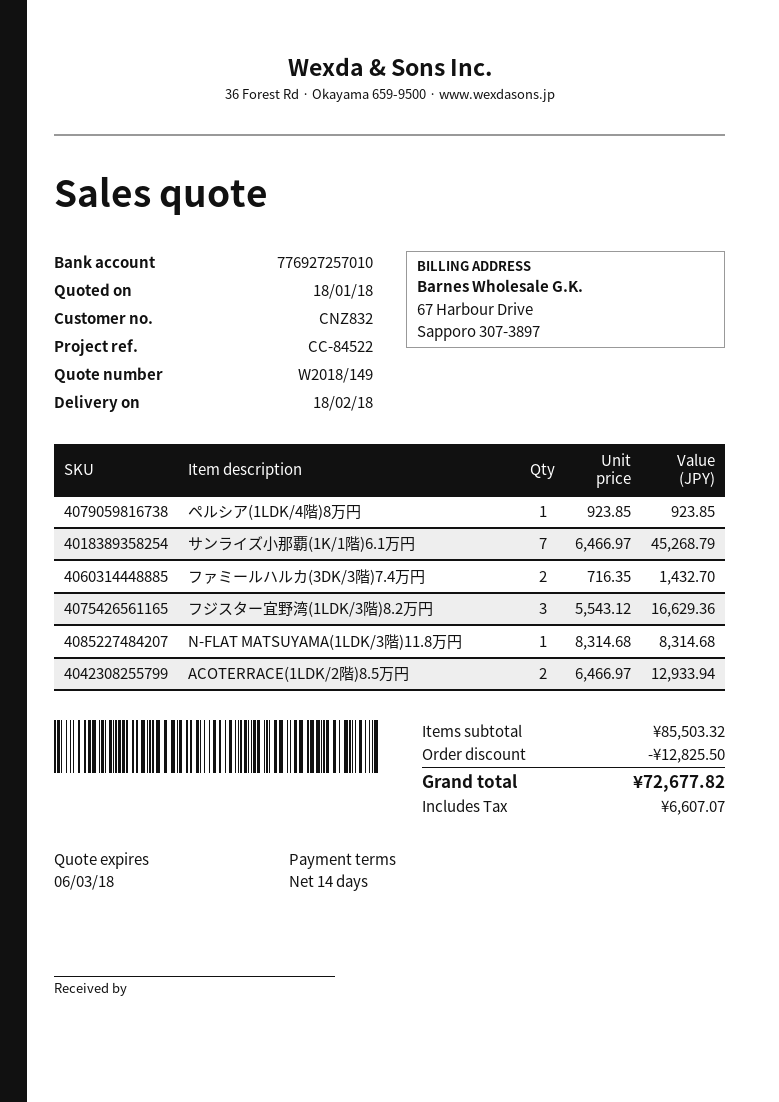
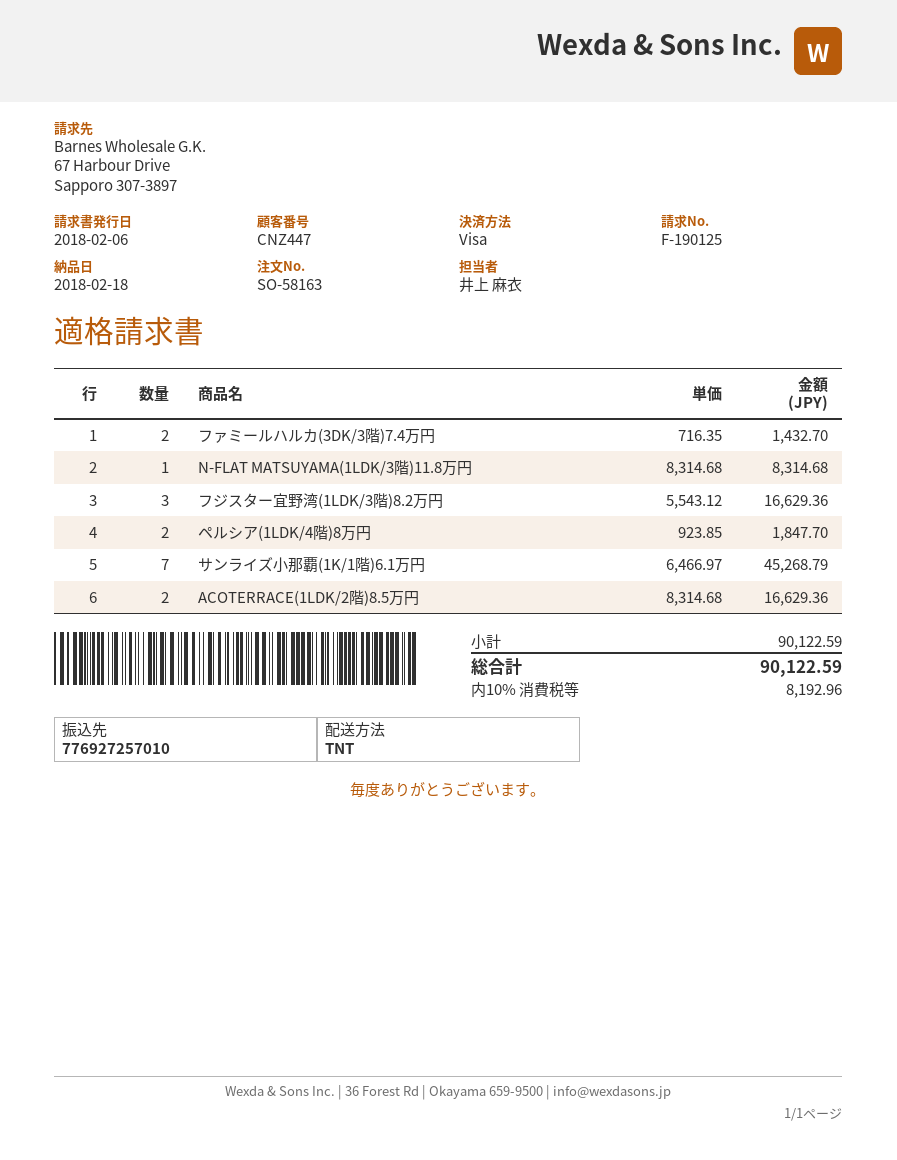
customer number: CNZ832 -> CNZ447
ペルシア(1LDK/4階)8万円: 1 x 923.85 = 923.85 -> 2 x 923.85 = 1847.70
ACOTERRACE(1LDK/2階)8.5万円: 2 x 6466.97 = 12933.94 -> 2 x 8314.68 = 16629.36
subtotal: 85503.32 -> 90122.59
discount: 12825.50 -> none
tax: 6607.07 -> 8192.96
total: 72677.82 -> 90122.59

